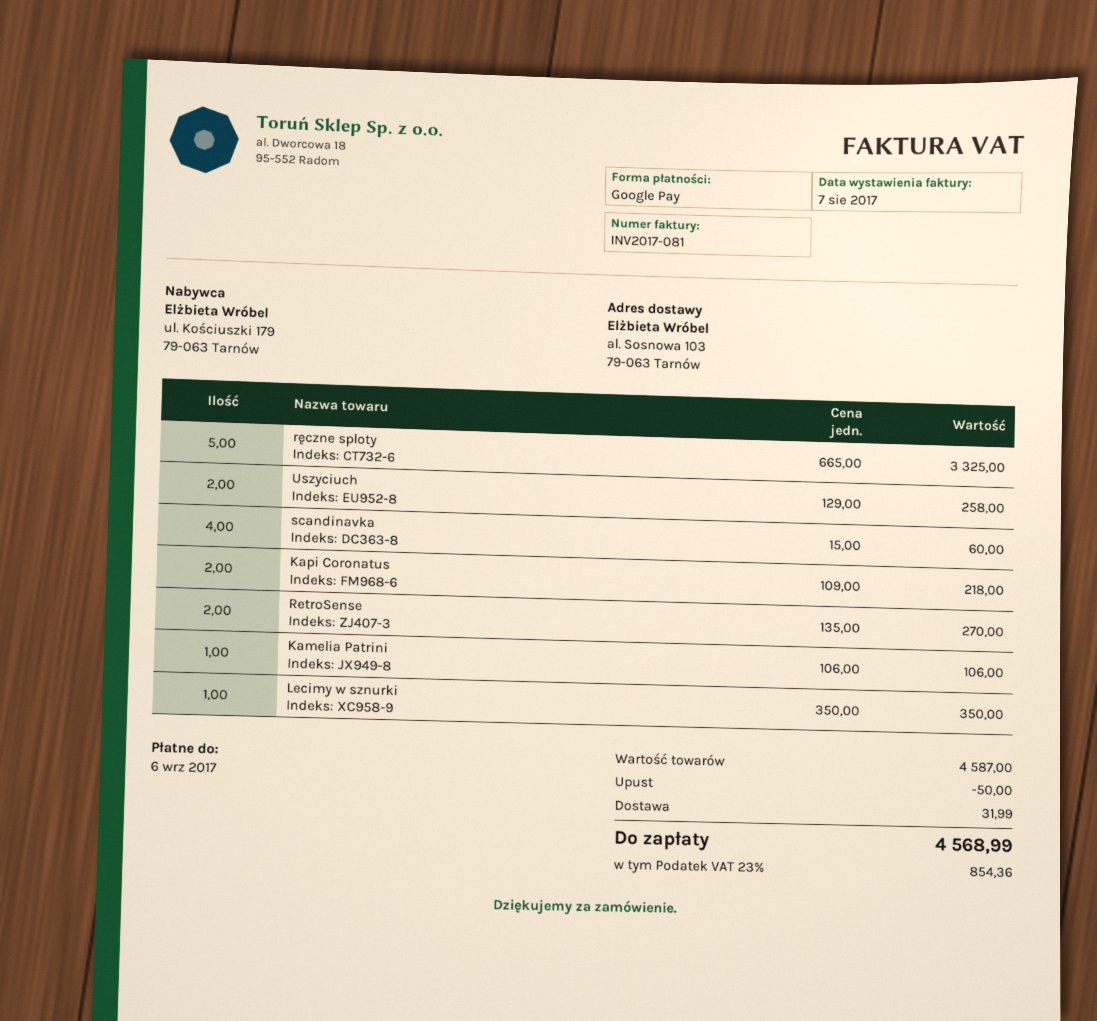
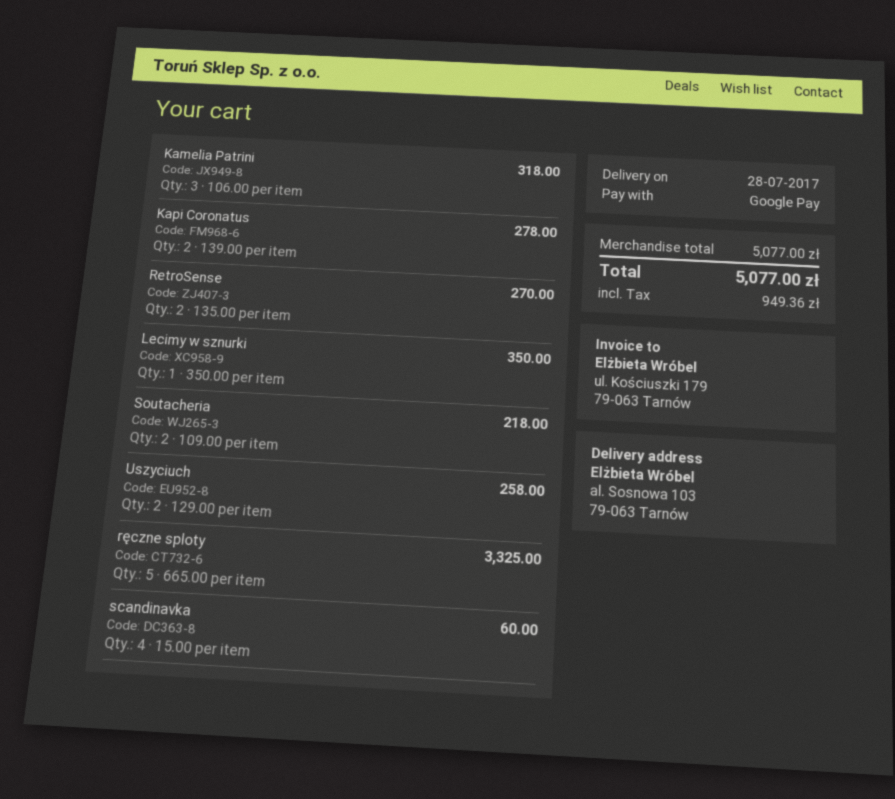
Kapi Coronatus: 2 x 109.00 = 218.00 -> 2 x 139.00 = 278.00
Kamelia Patrini: 1 x 106.00 = 106.00 -> 3 x 106.00 = 318.00
Soutacheria: none -> 2 x 109.00 = 218.00
subtotal: 4587.00 -> 5077.00
discount: 50.00 -> none
shipping: 31.99 -> none
tax: 854.36 -> 949.36
total: 4568.99 -> 5077.00

